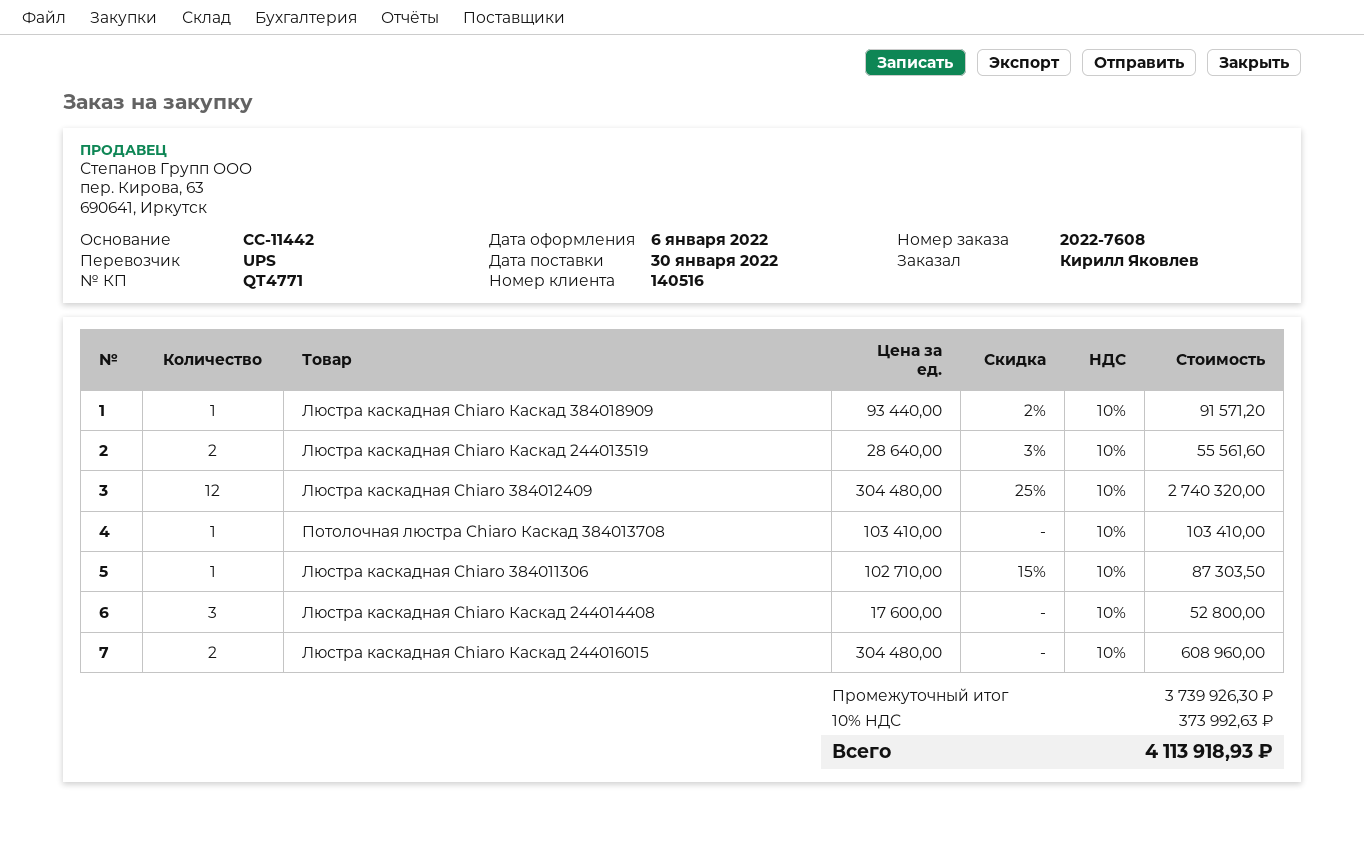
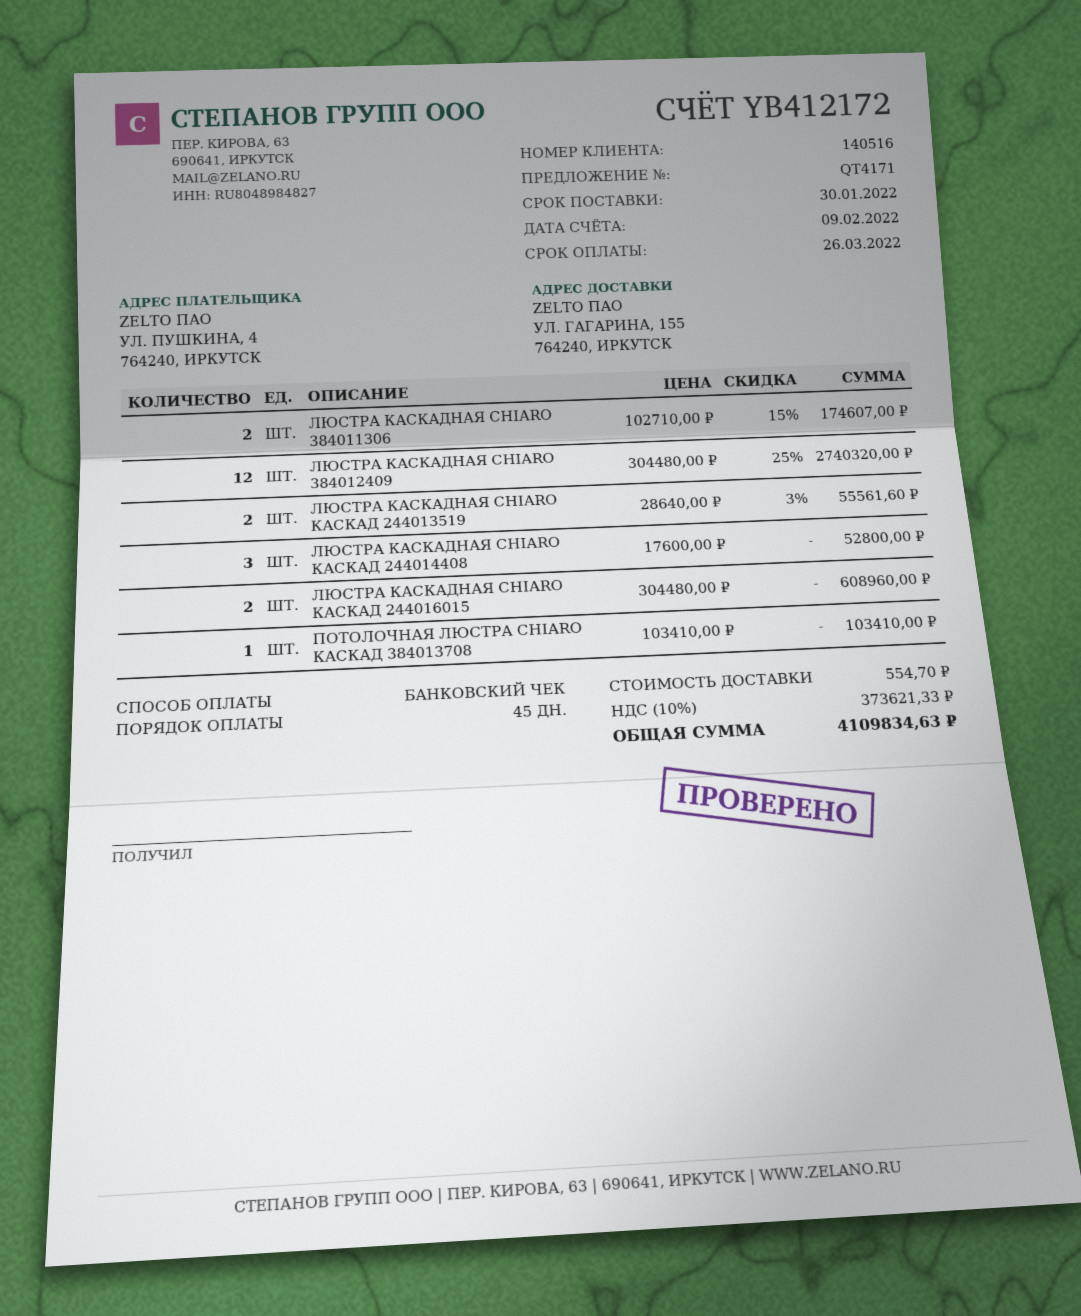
quote number: QT4771 -> QT4171
Люстра каскадная Chiaro Каскад 384018909: 1 x 93440.00 - 2% = 91571.20 -> none
Люстра каскадная Chiaro 384011306: 1 x 102710.00 - 15% = 87303.50 -> 2 x 102710.00 - 15% = 174607.00
shipping: none -> 554.70
tax: 10% = 373992.63 -> 10% = 373621.33
total: 4113918.93 -> 4109834.63

